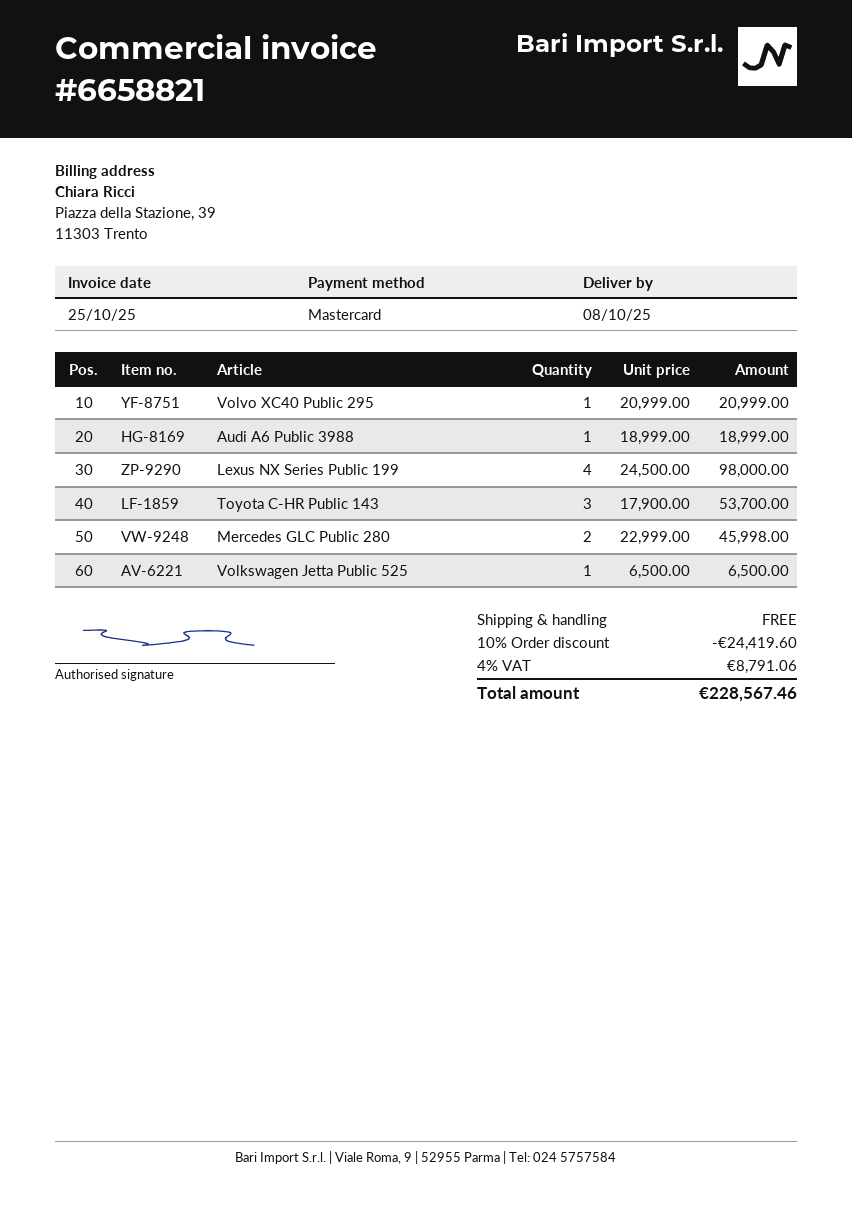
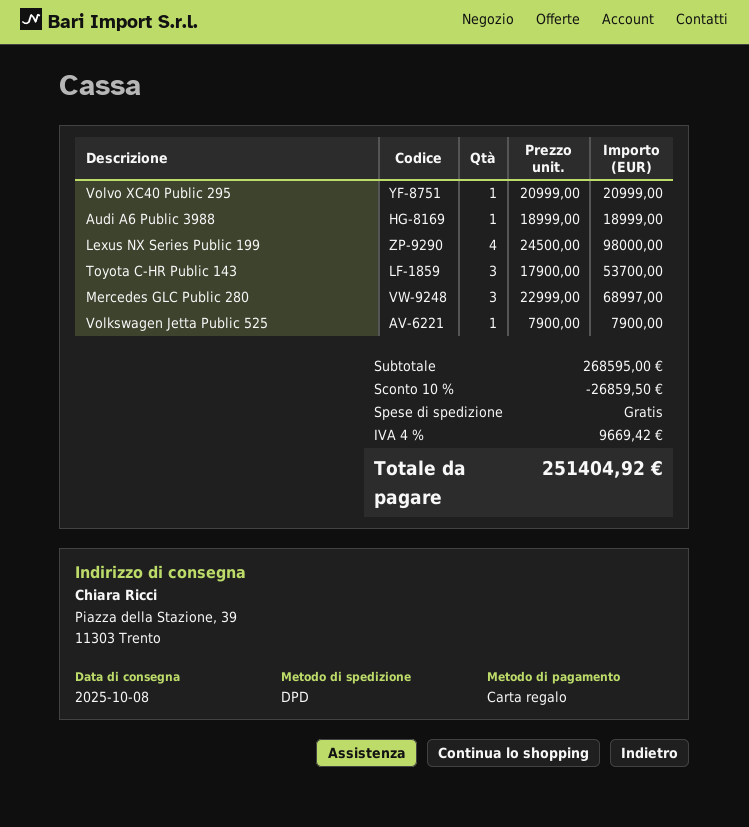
payment method: Mastercard -> gift card
Mercedes GLC Public 280: 2 x 22999.00 = 45998.00 -> 3 x 22999.00 = 68997.00
Volkswagen Jetta Public 525: 1 x 6500.00 = 6500.00 -> 1 x 7900.00 = 7900.00
discount: 10% = 24419.60 -> 10% = 26859.50
tax: 4% = 8791.06 -> 4% = 9669.42
total: 228567.46 -> 251404.92

